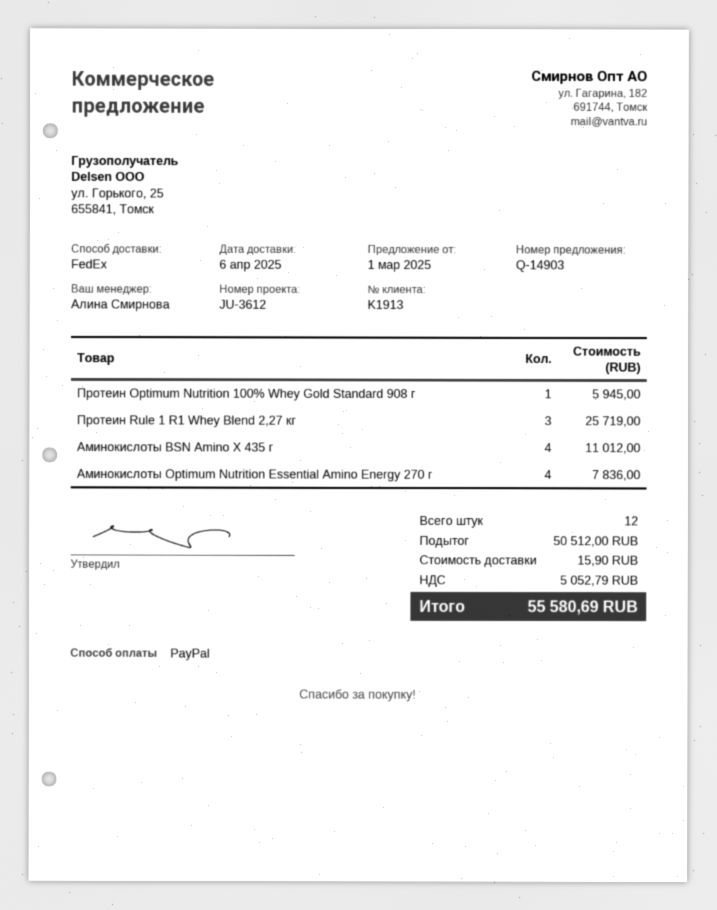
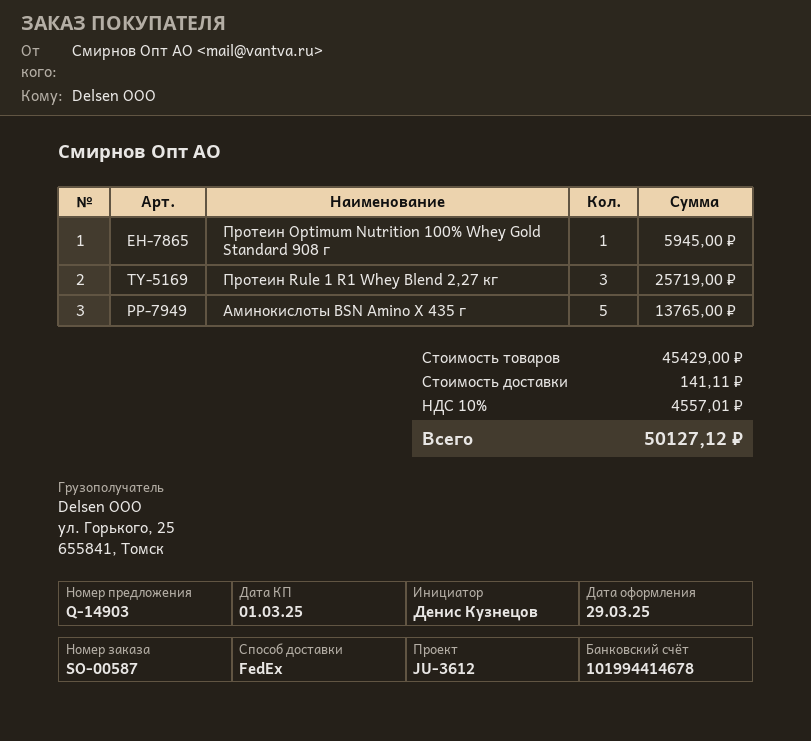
Аминокислоты BSN Amino X 435 г: 4 for 11012.00 -> 5 for 13765.00
Аминокислоты Optimum Nutrition Essential Amino Energy 270 г: 4 for 7836.00 -> none
subtotal: 50512.00 -> 45429.00
shipping: 15.90 -> 141.11
tax: 5052.79 -> 4557.01
total: 55580.69 -> 50127.12

